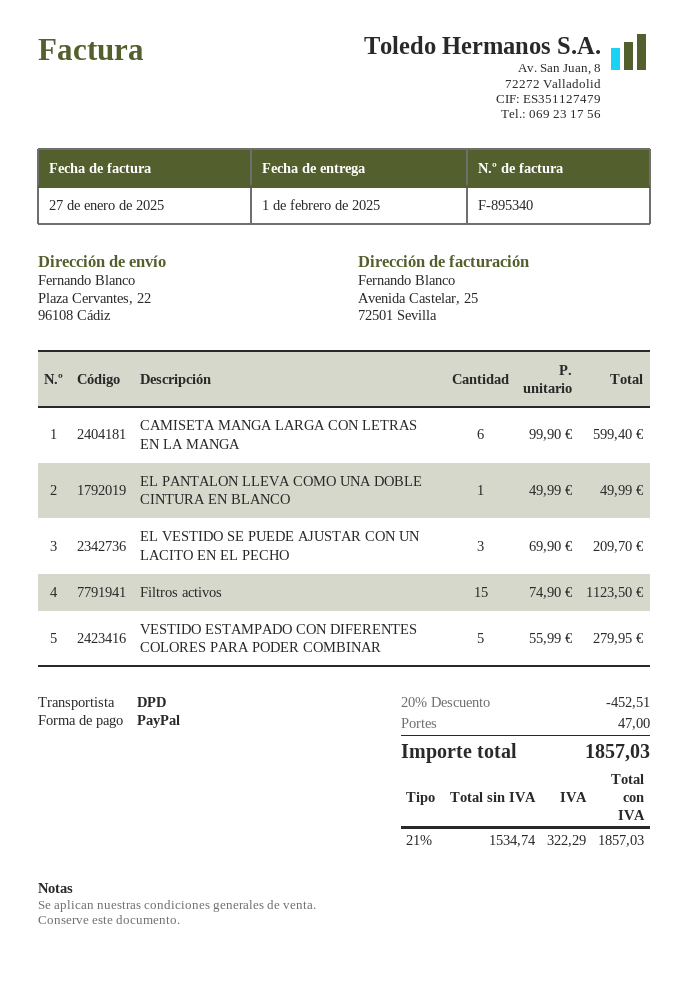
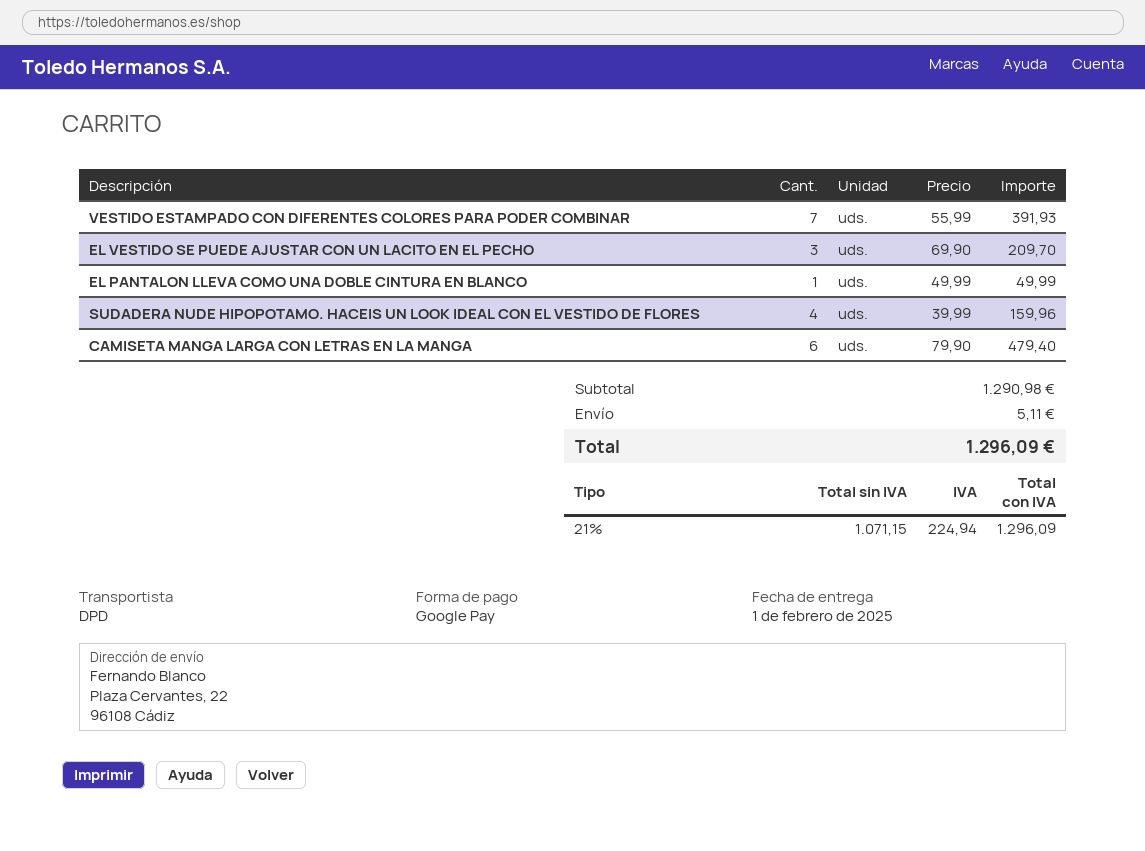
payment method: PayPal -> Google Pay
CAMISETA MANGA LARGA CON LETRAS EN LA MANGA: 6 x 99.90 = 599.40 -> 6 x 79.90 = 479.40
Filtros activos: 15 x 74.90 = 1123.50 -> none
VESTIDO ESTAMPADO CON DIFERENTES COLORES PARA PODER COMBINAR: 5 x 55.99 = 279.95 -> 7 x 55.99 = 391.93
SUDADERA NUDE HIPOPOTAMO. HACEIS UN LOOK IDEAL CON EL VESTIDO DE FLORES: none -> 4 x 39.99 = 159.96
discount: 20% = 452.51 -> none
shipping: 47.00 -> 5.11
net: 1534.74 -> 1071.15
tax: 21% = 322.29 -> 21% = 224.94
total: 1857.03 -> 1296.09

